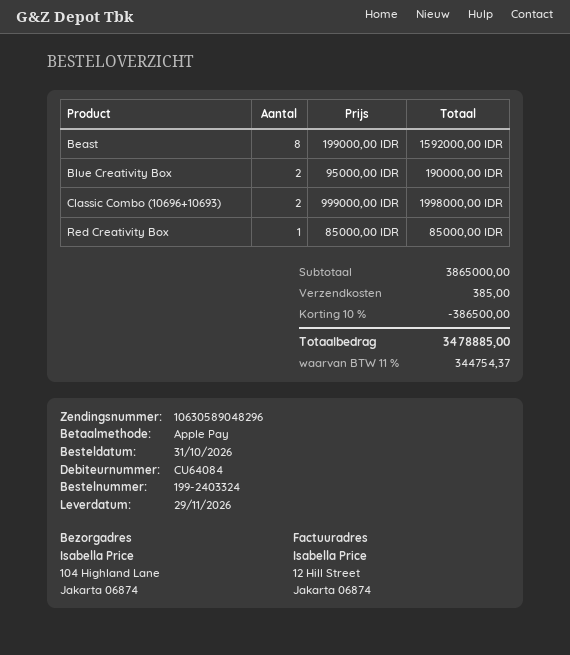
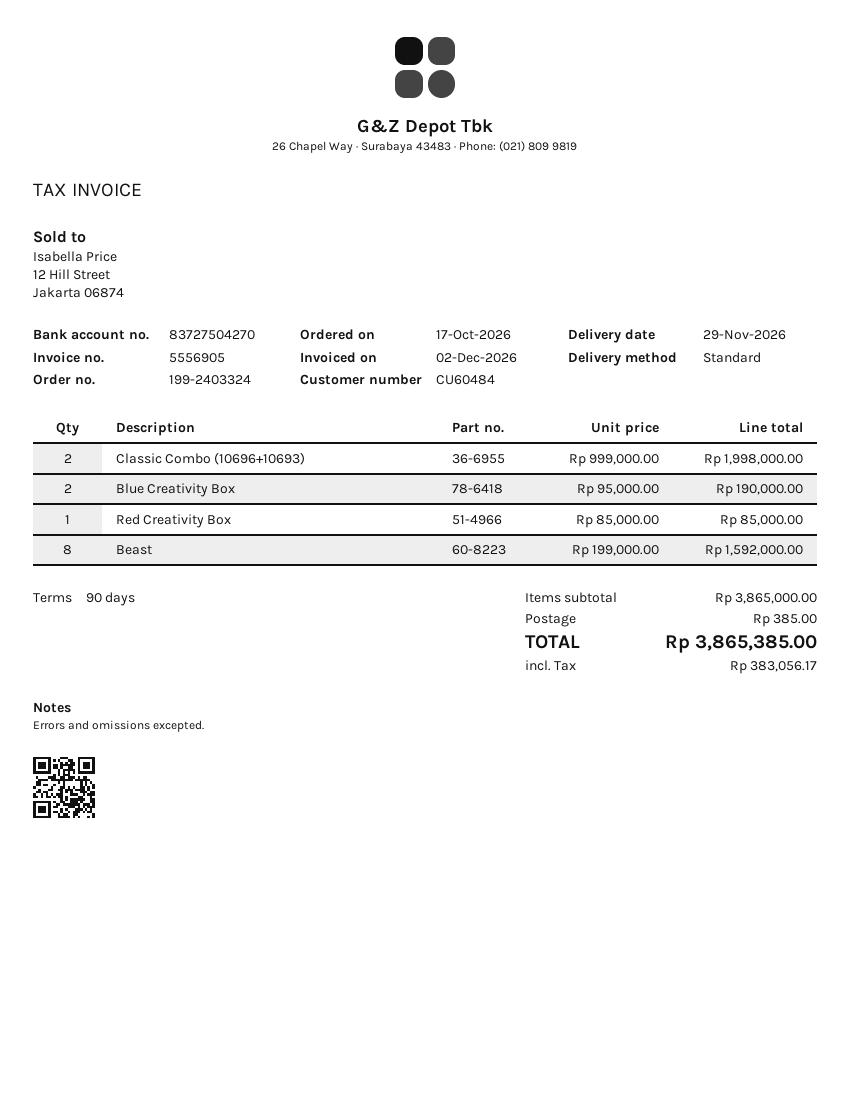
order date: 2026-10-31 -> 2026-10-17
customer number: CU64084 -> CU60484
discount: 10% = 386500.00 -> none
tax: 344754.37 -> 383056.17
total: 3478885.00 -> 3865385.00

